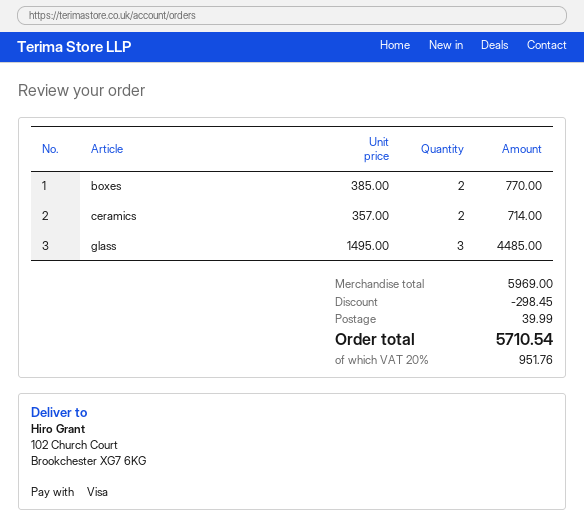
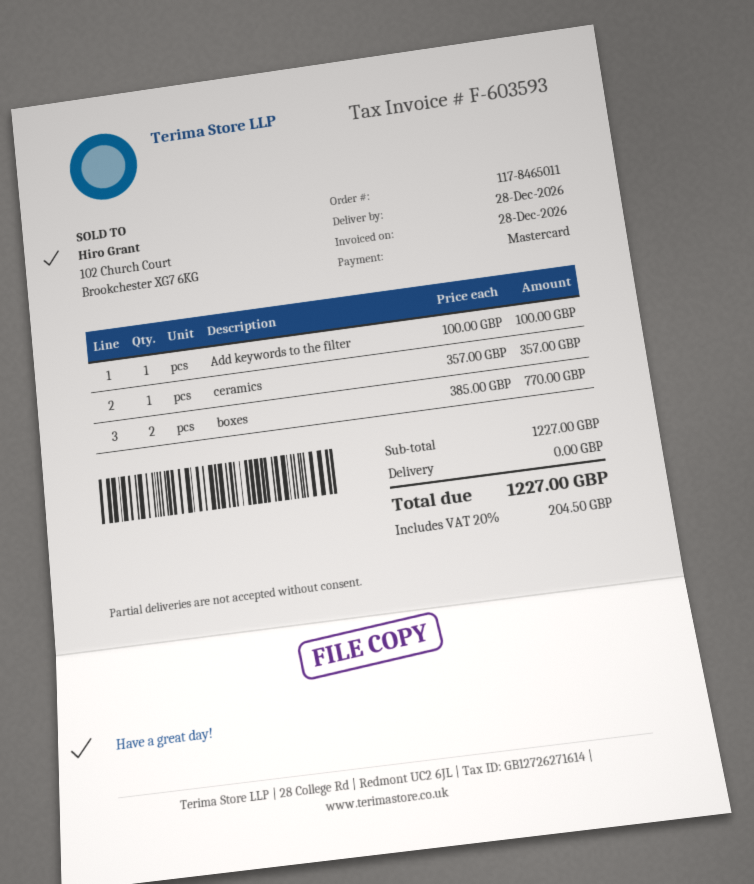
payment method: Visa -> Mastercard
ceramics: 2 x 357.00 = 714.00 -> 1 x 357.00 = 357.00
glass: 3 x 1495.00 = 4485.00 -> none
Add keywords to the filter: none -> 1 x 100.00 = 100.00
subtotal: 5969.00 -> 1227.00
discount: 298.45 -> none
shipping: 39.99 -> 0.00
tax: 20% = 951.76 -> 20% = 204.50
total: 5710.54 -> 1227.00

